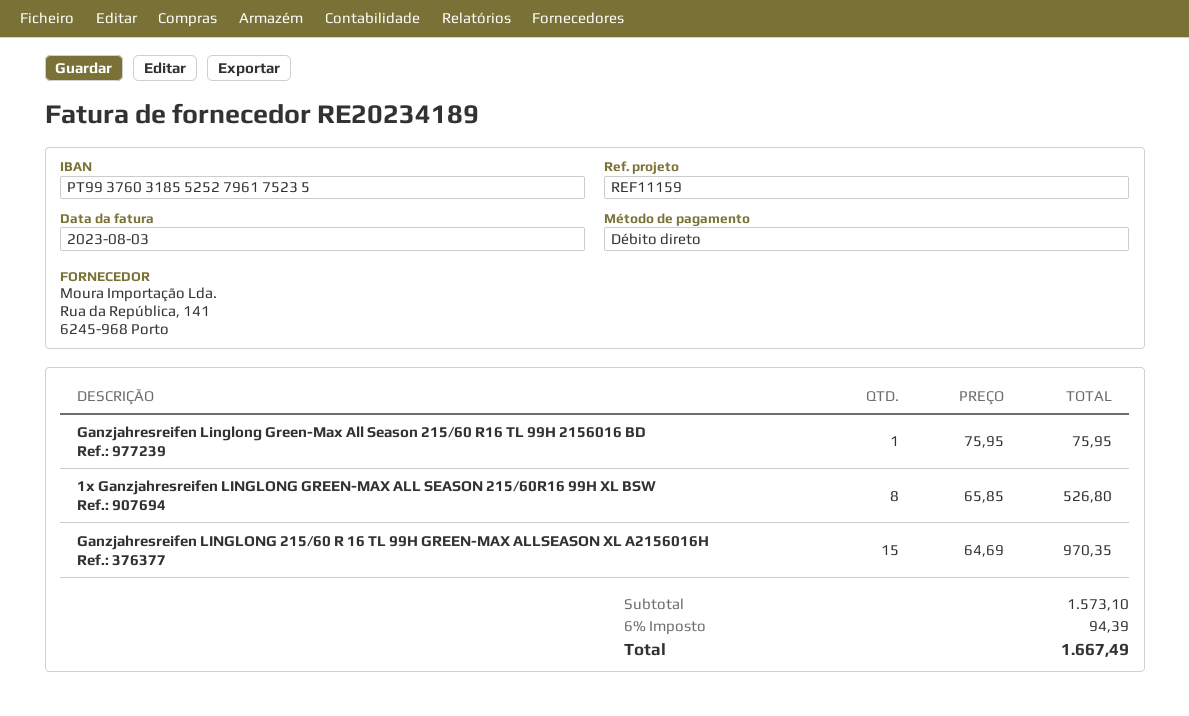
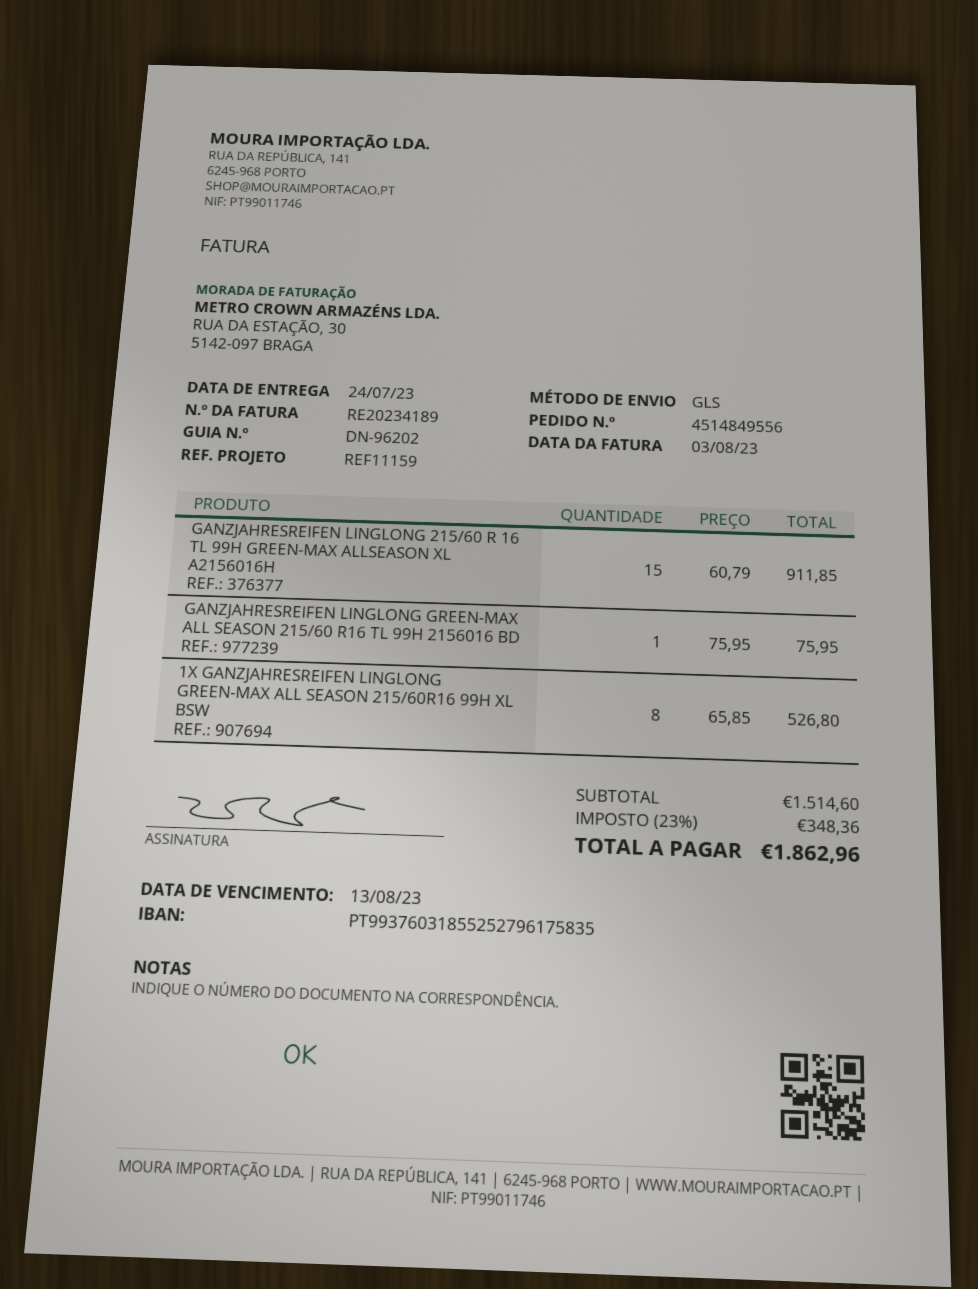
bank account: PT99376031855252796175235 -> PT99376031855252796175835
Ganzjahresreifen LINGLONG 215/60 R 16 TL 99H GREEN-MAX ALLSEASON XL A2156016H: 15 x 64.69 = 970.35 -> 15 x 60.79 = 911.85
subtotal: 1573.10 -> 1514.60
tax: 6% = 94.39 -> 23% = 348.36
total: 1667.49 -> 1862.96

